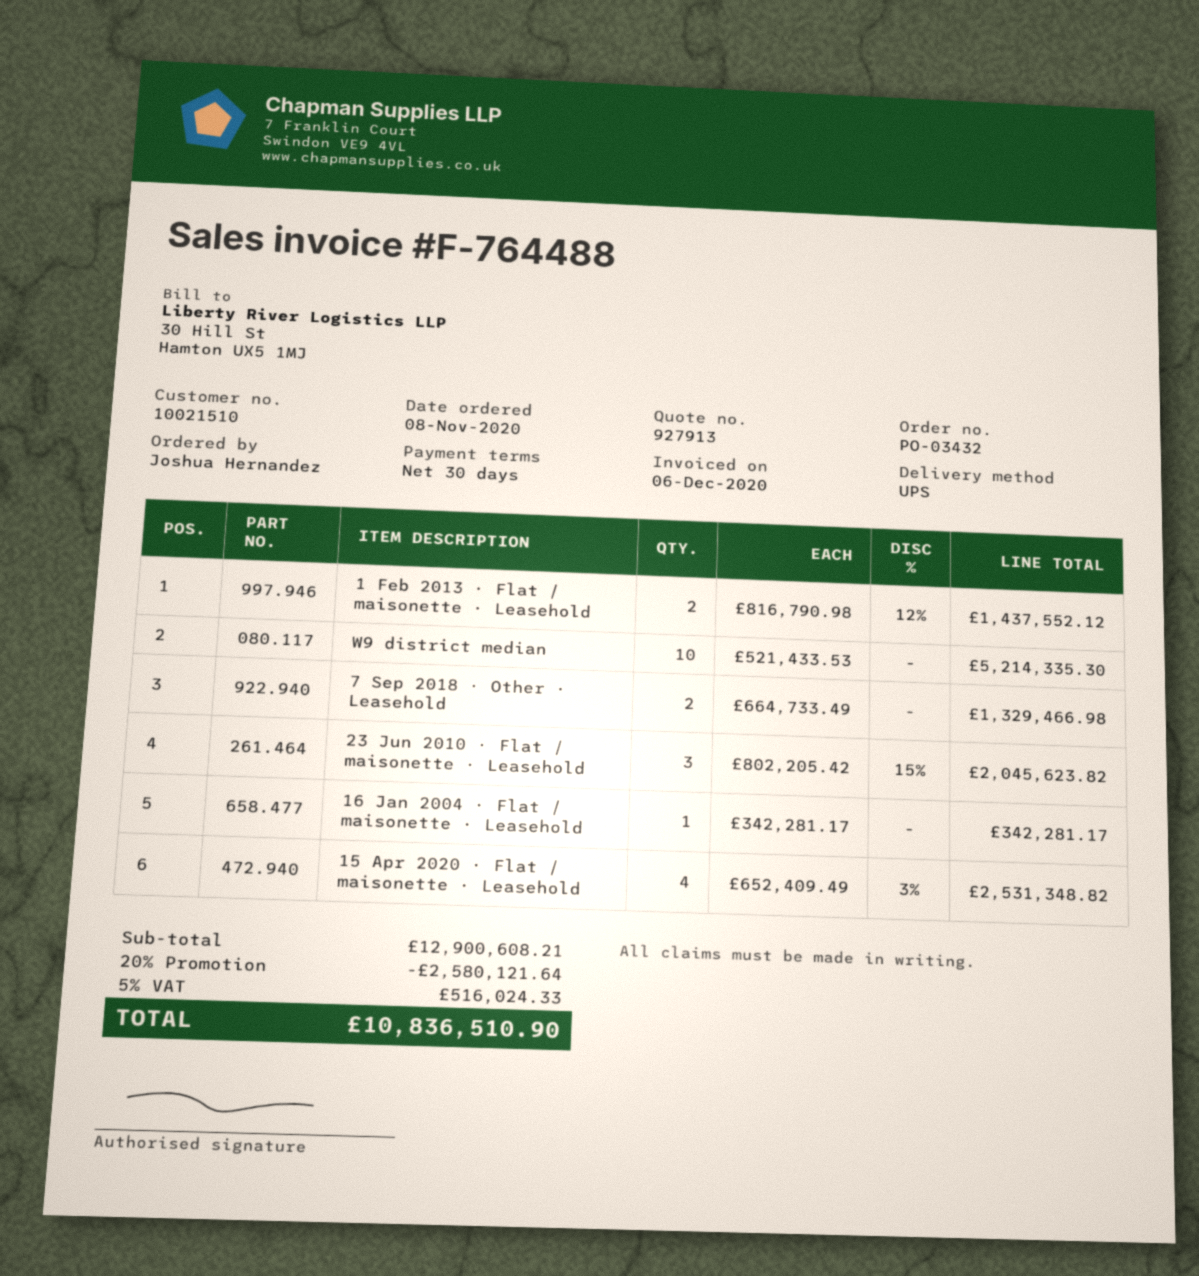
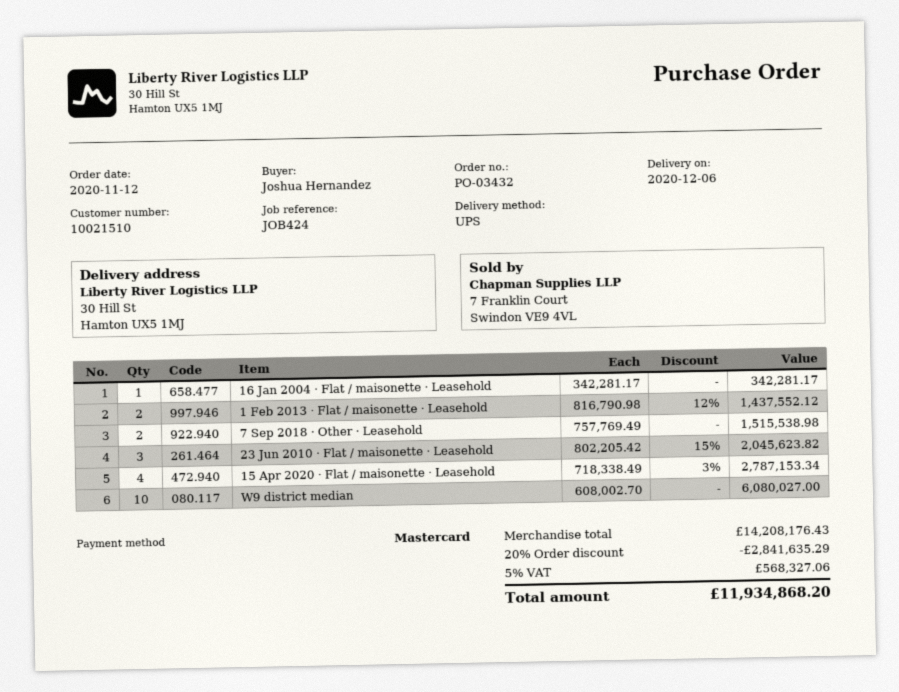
order date: 2020-11-08 -> 2020-11-12
W9 district median: 10 x 521433.53 = 5214335.30 -> 10 x 608002.70 = 6080027.00
7 Sep 2018 · Other · Leasehold: 2 x 664733.49 = 1329466.98 -> 2 x 757769.49 = 1515538.98
15 Apr 2020 · Flat / maisonette · Leasehold: 4 x 652409.49 - 3% = 2531348.82 -> 4 x 718338.49 - 3% = 2787153.34
subtotal: 12900608.21 -> 14208176.43
discount: 20% = 2580121.64 -> 20% = 2841635.29
tax: 5% = 516024.33 -> 5% = 568327.06
total: 10836510.90 -> 11934868.20

